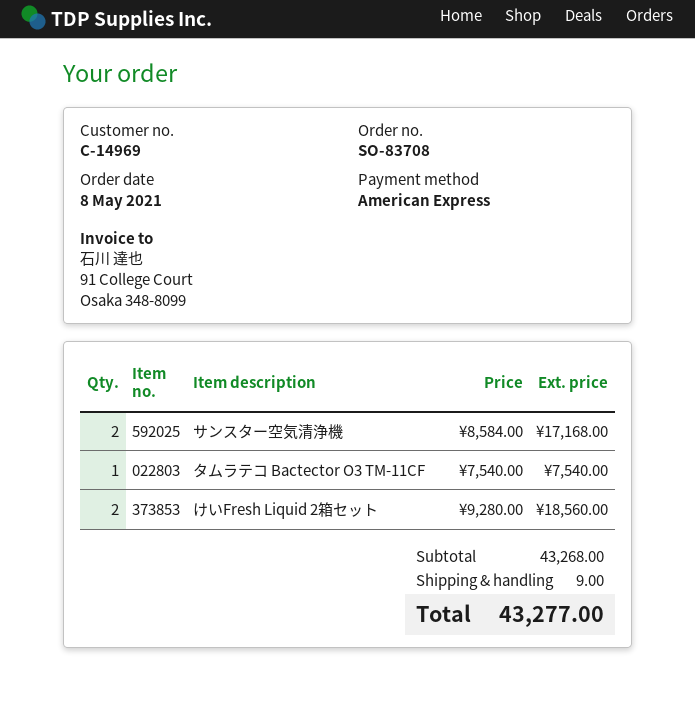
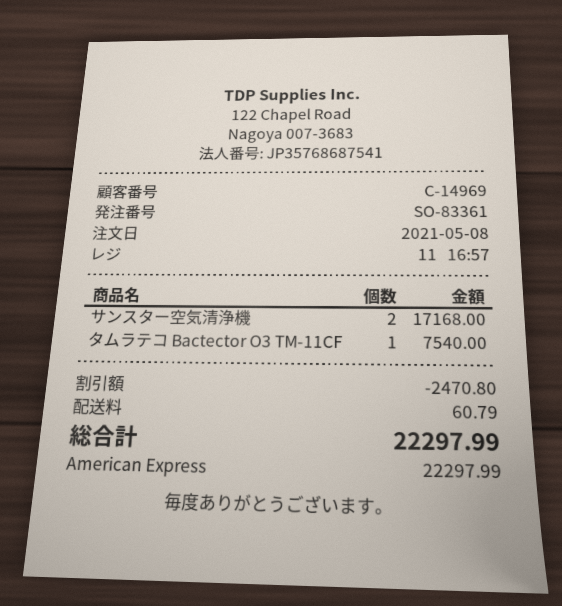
order number: SO-83708 -> SO-83361
けいFresh Liquid 2箱セット: 2 for 18560.00 -> none
discount: none -> 2470.80
shipping: 9.00 -> 60.79
total: 43277.00 -> 22297.99

